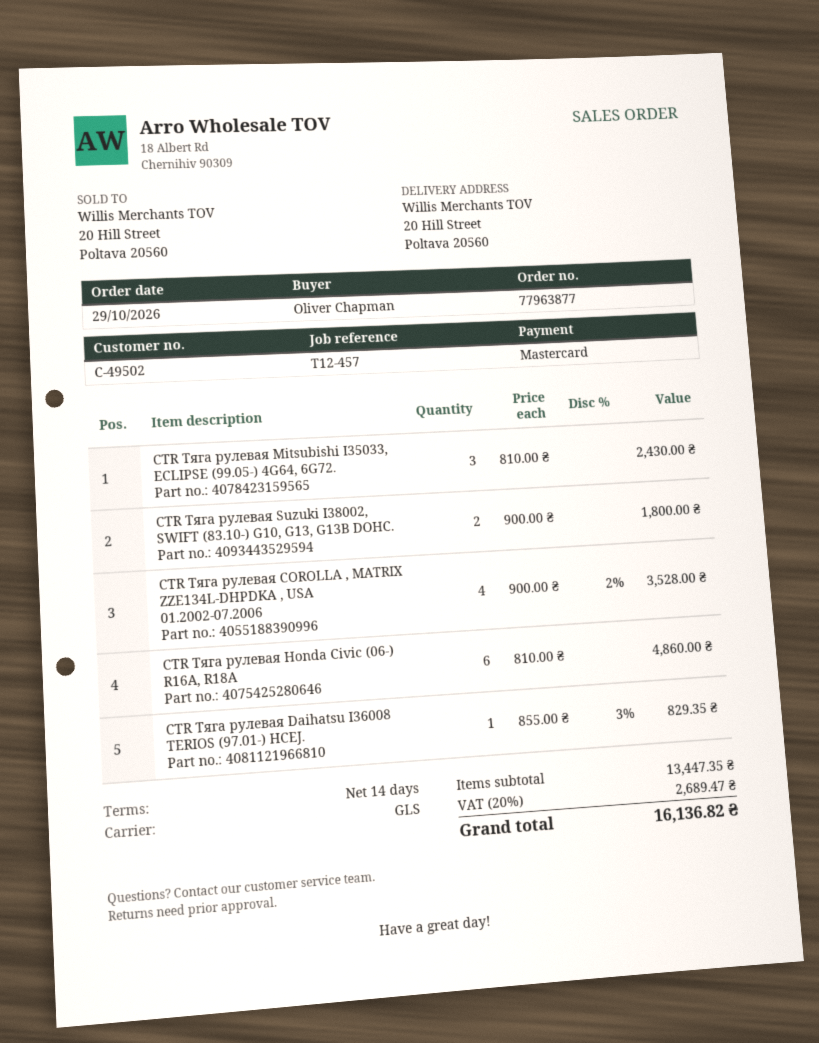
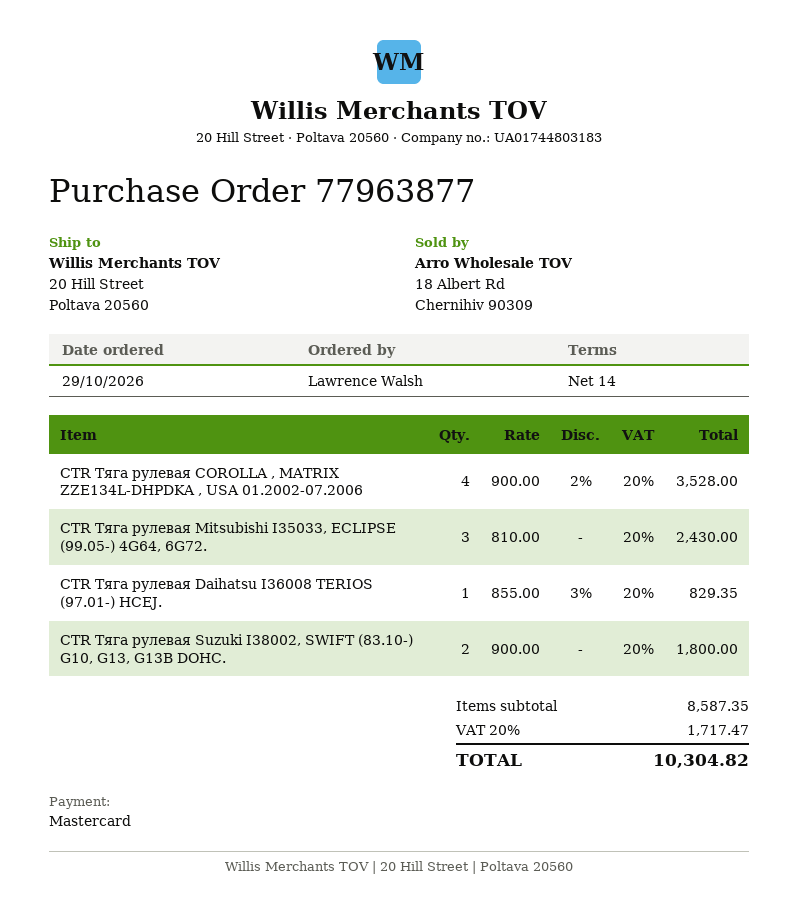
ordered by: Oliver Chapman -> Lawrence Walsh
CTR Тяга рулевая Honda Civic (06-) R16A, R18A: 6 x 810.00 = 4860.00 -> none
subtotal: 13447.35 -> 8587.35
tax: 20% = 2689.47 -> 20% = 1717.47
total: 16136.82 -> 10304.82

